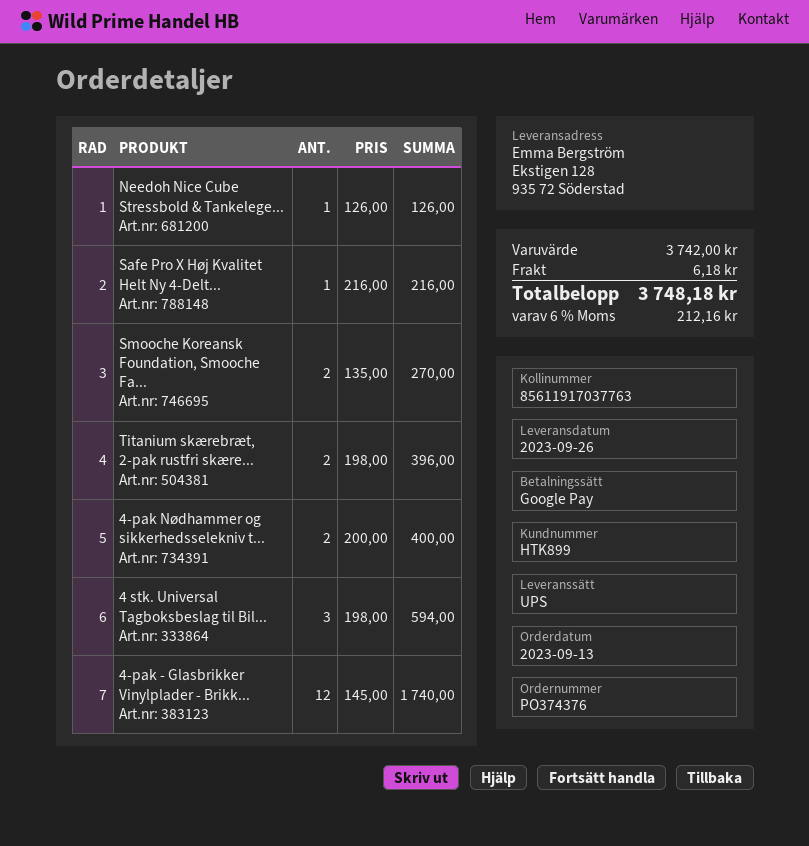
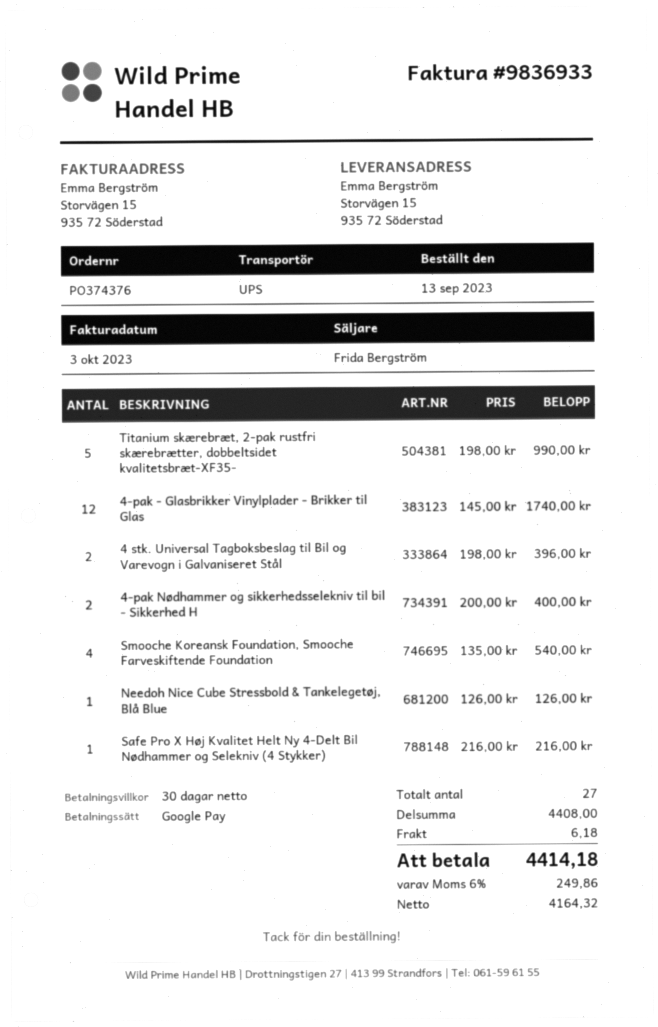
ship to: Ekstigen 128, 935 72 Söderstad -> Storvägen 15, 935 72 Söderstad
Smooche Koreansk Foundation, Smooche Fa...: 2 x 135.00 = 270.00 -> 4 x 135.00 = 540.00
Titanium skærebræt, 2-pak rustfri skære...: 2 x 198.00 = 396.00 -> 5 x 198.00 = 990.00
4 stk. Universal Tagboksbeslag til Bil...: 3 x 198.00 = 594.00 -> 2 x 198.00 = 396.00
subtotal: 3742.00 -> 4408.00
tax: 6% = 212.16 -> 6% = 249.86
total: 3748.18 -> 4414.18

